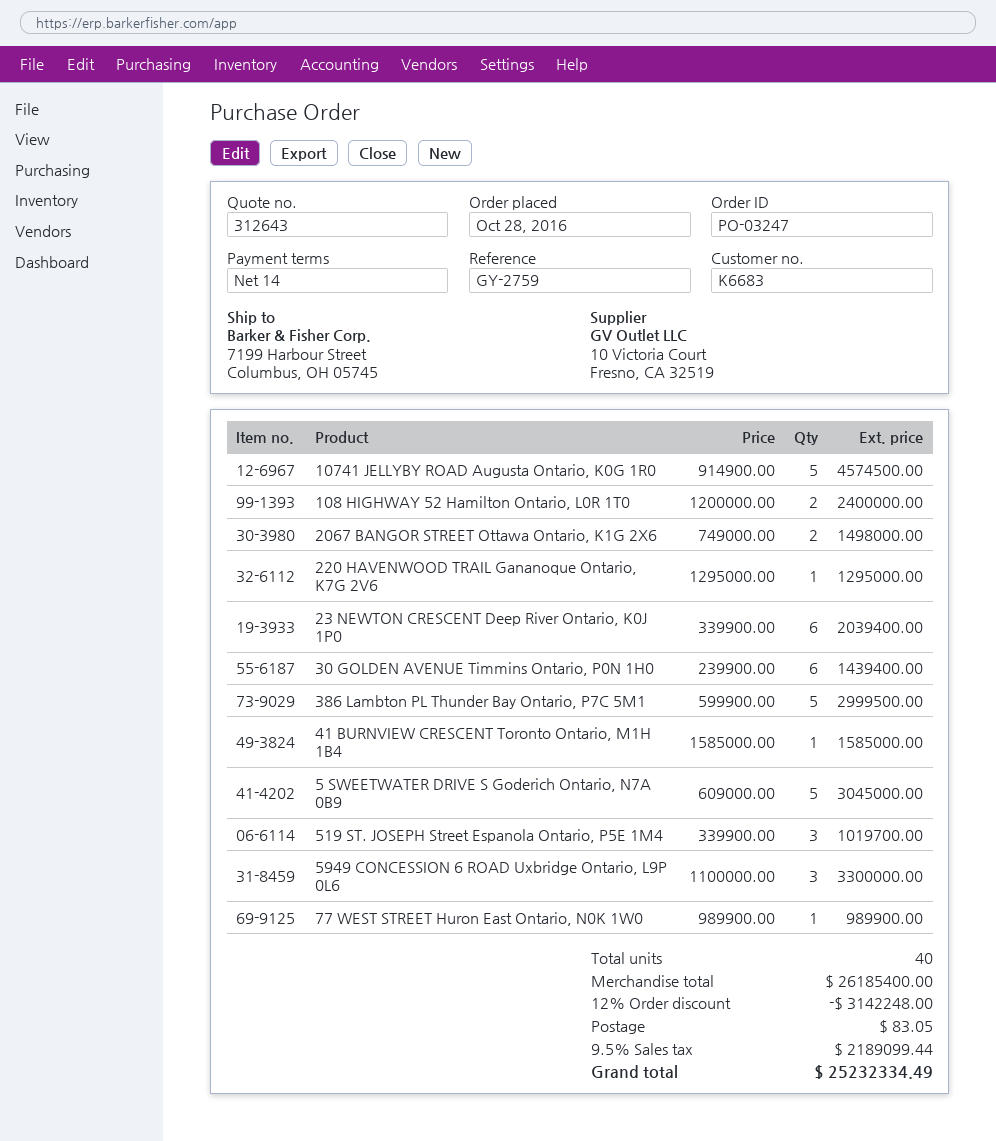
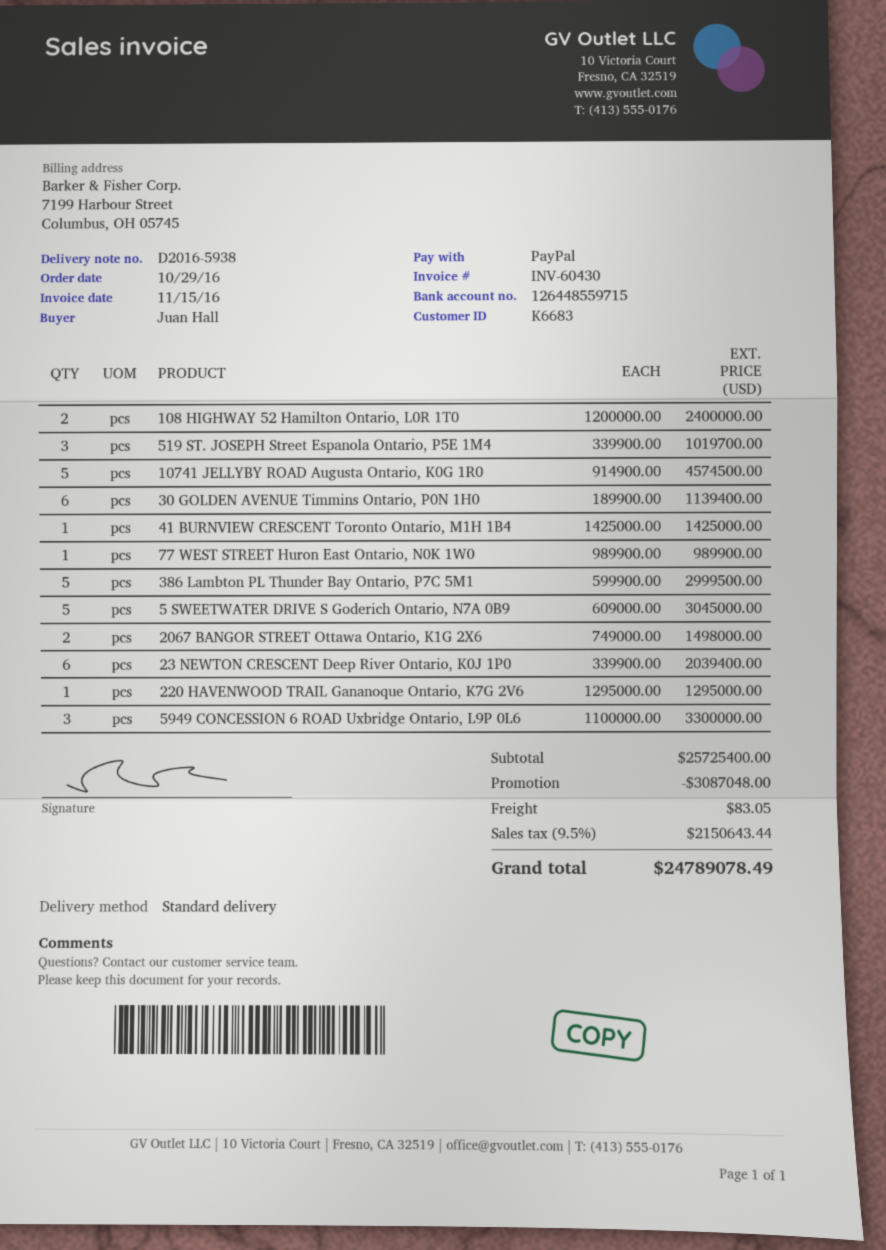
order date: 2016-10-28 -> 2016-10-29
30 GOLDEN AVENUE Timmins Ontario, P0N 1H0: 6 x 239900.00 = 1439400.00 -> 6 x 189900.00 = 1139400.00
41 BURNVIEW CRESCENT Toronto Ontario, M1H 1B4: 1 x 1585000.00 = 1585000.00 -> 1 x 1425000.00 = 1425000.00
subtotal: 26185400.00 -> 25725400.00
discount: 3142248.00 -> 3087048.00
tax: 9.5% = 2189099.44 -> 9.5% = 2150643.44
total: 25232334.49 -> 24789078.49

